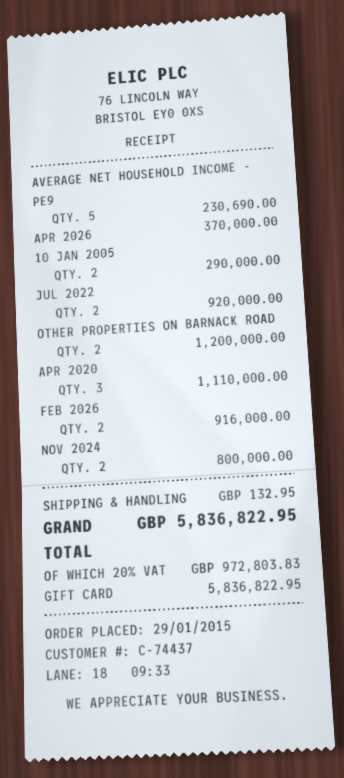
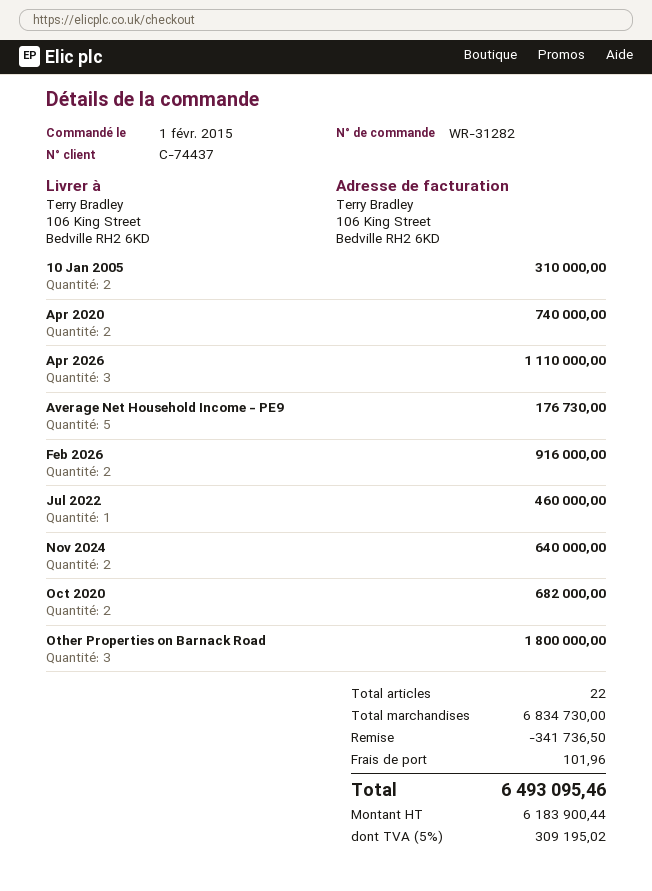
order date: 2015-01-29 -> 2015-02-01
AVERAGE NET HOUSEHOLD INCOME - PE9: 5 for 230690.00 -> 5 for 176730.00
APR 2026: 1 for 370000.00 -> 3 for 1110000.00
10 JAN 2005: 2 for 290000.00 -> 2 for 310000.00
JUL 2022: 2 for 920000.00 -> 1 for 460000.00
OTHER PROPERTIES ON BARNACK ROAD: 2 for 1200000.00 -> 3 for 1800000.00
APR 2020: 3 for 1110000.00 -> 2 for 740000.00
NOV 2024: 2 for 800000.00 -> 2 for 640000.00
Oct 2020: none -> 2 for 682000.00
discount: none -> 341736.50
shipping: 132.95 -> 101.96
tax: 20% = 972803.83 -> 5% = 309195.02
total: 5836822.95 -> 6493095.46

